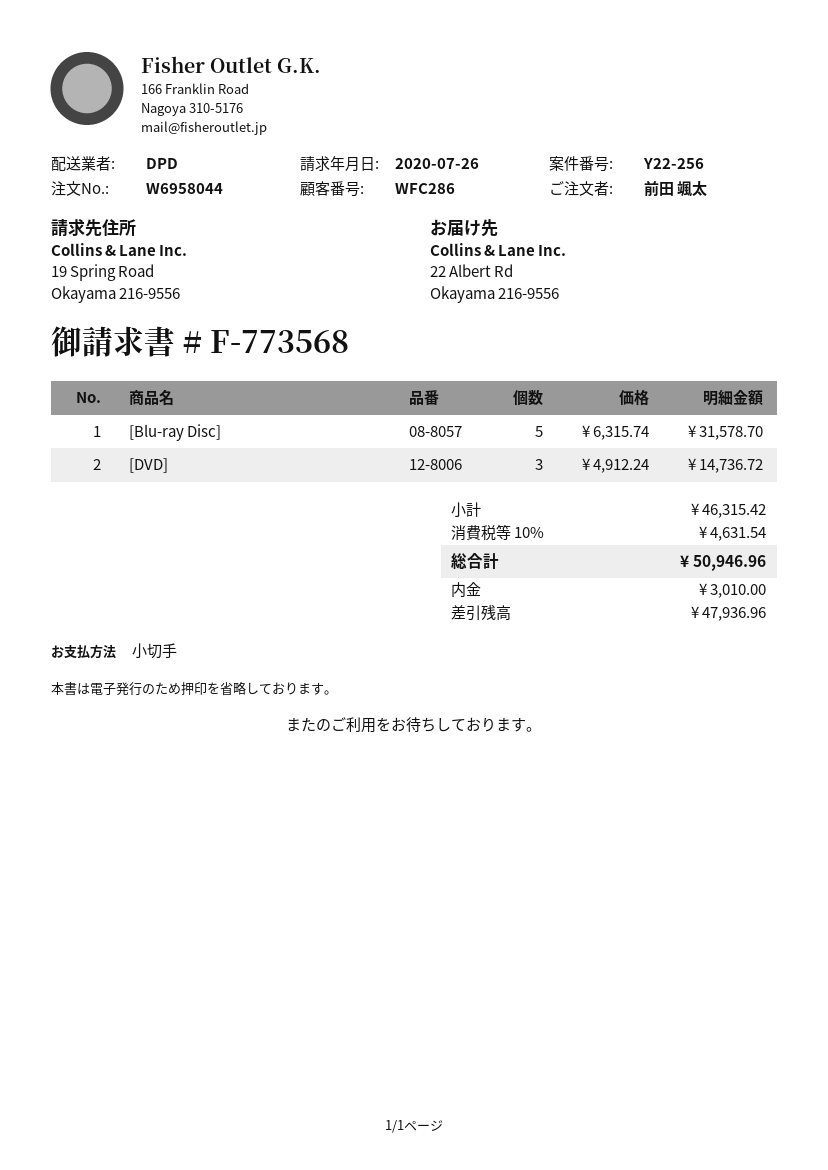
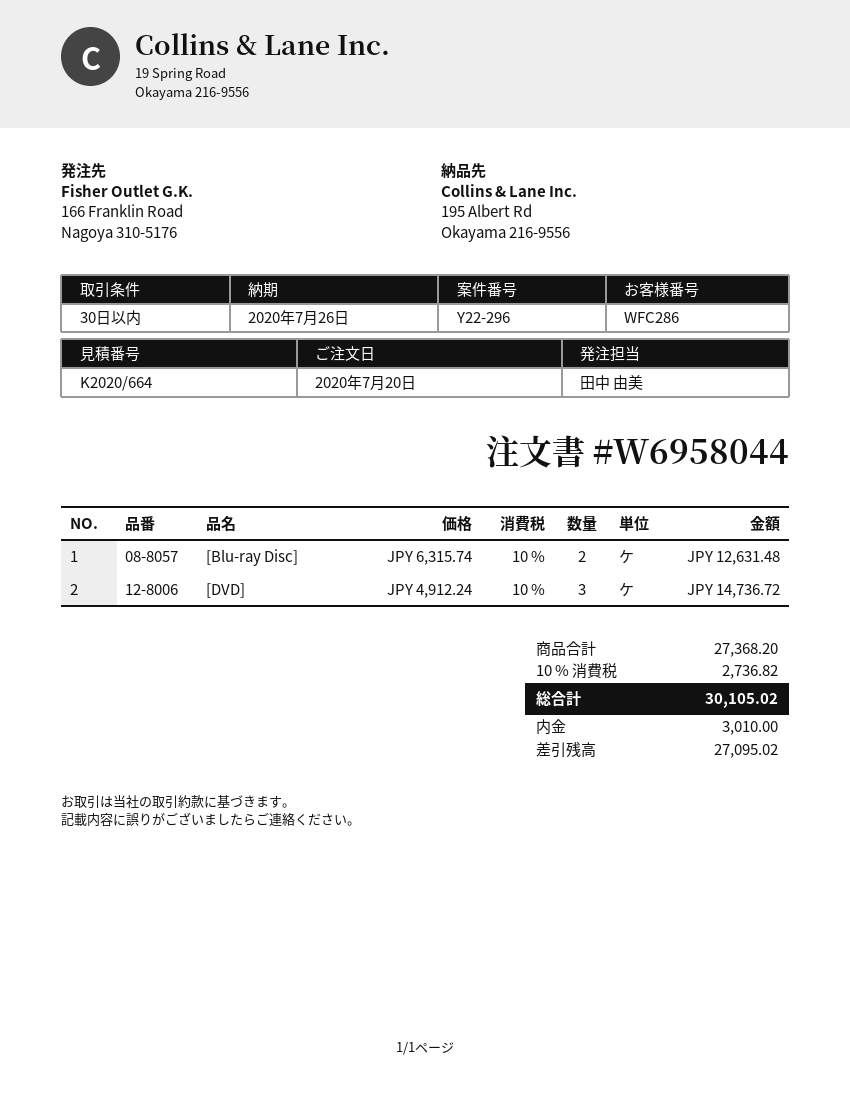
reference: Y22-256 -> Y22-296
ordered by: 前田 颯太 -> 田中 由美
ship to: 22 Albert Rd, Okayama 216-9556 -> 195 Albert Rd, Okayama 216-9556
[Blu-ray Disc]: 5 x 6315.74 = 31578.70 -> 2 x 6315.74 = 12631.48
subtotal: 46315.42 -> 27368.20
tax: 10% = 4631.54 -> 10% = 2736.82
total: 50946.96 -> 30105.02
balance: 47936.96 -> 27095.02

